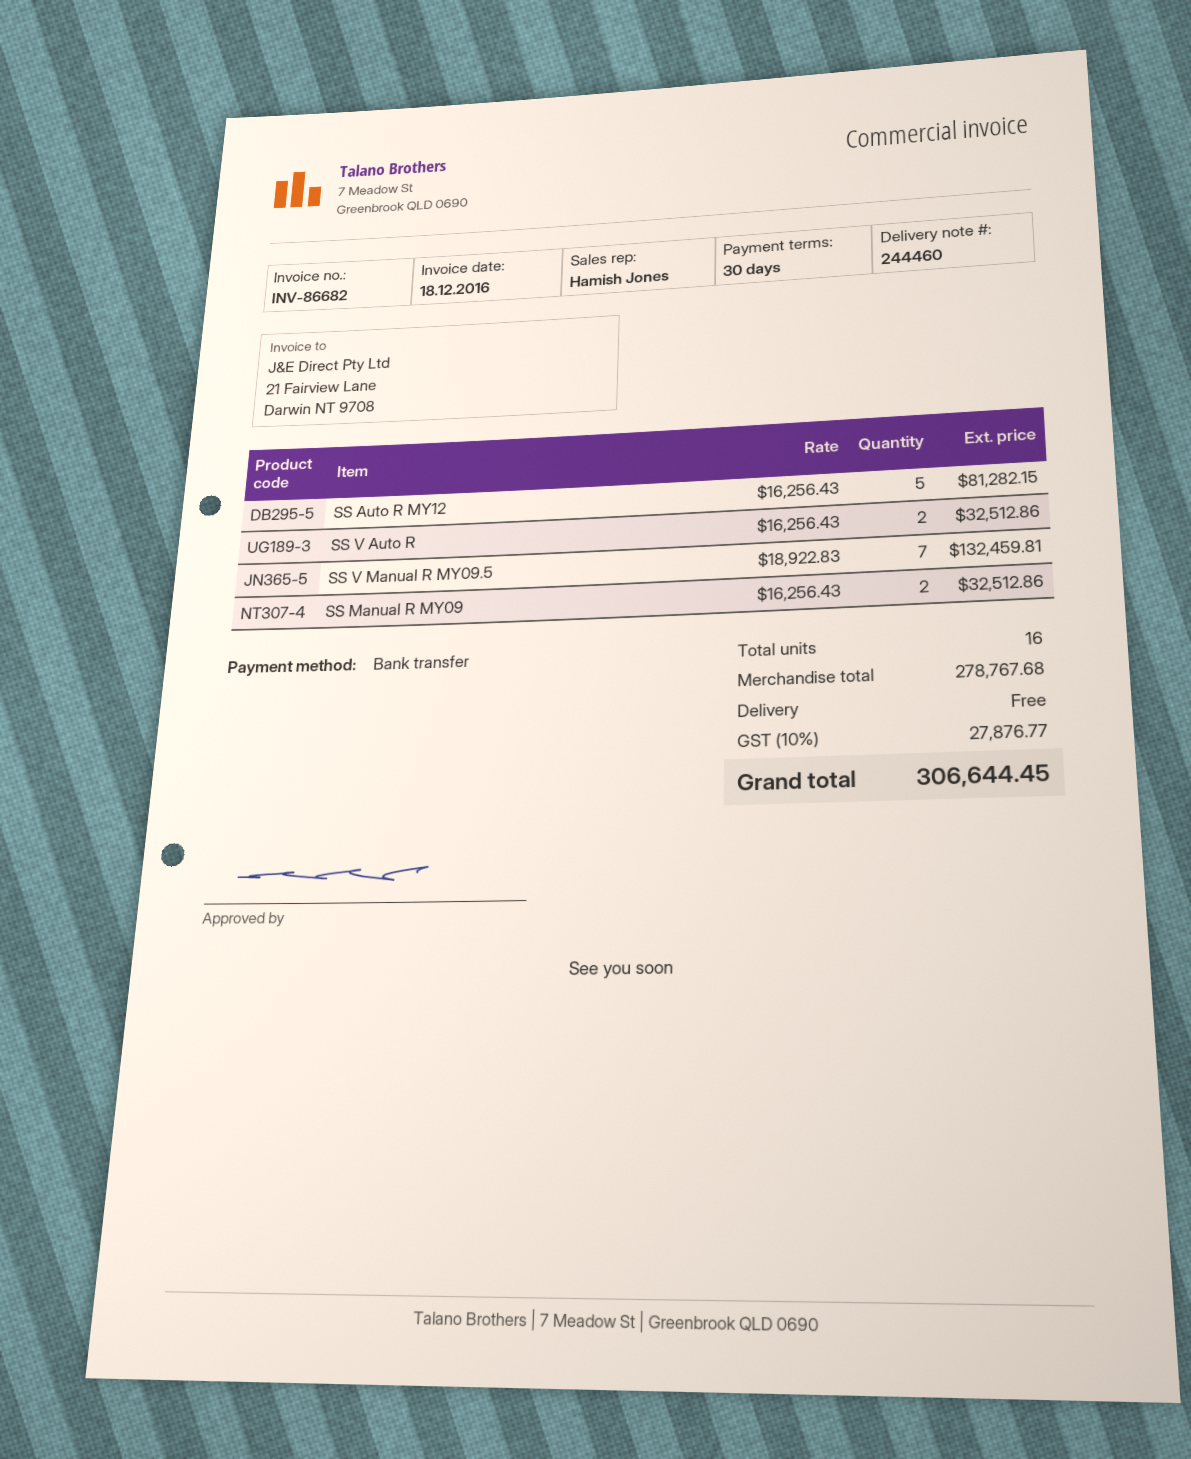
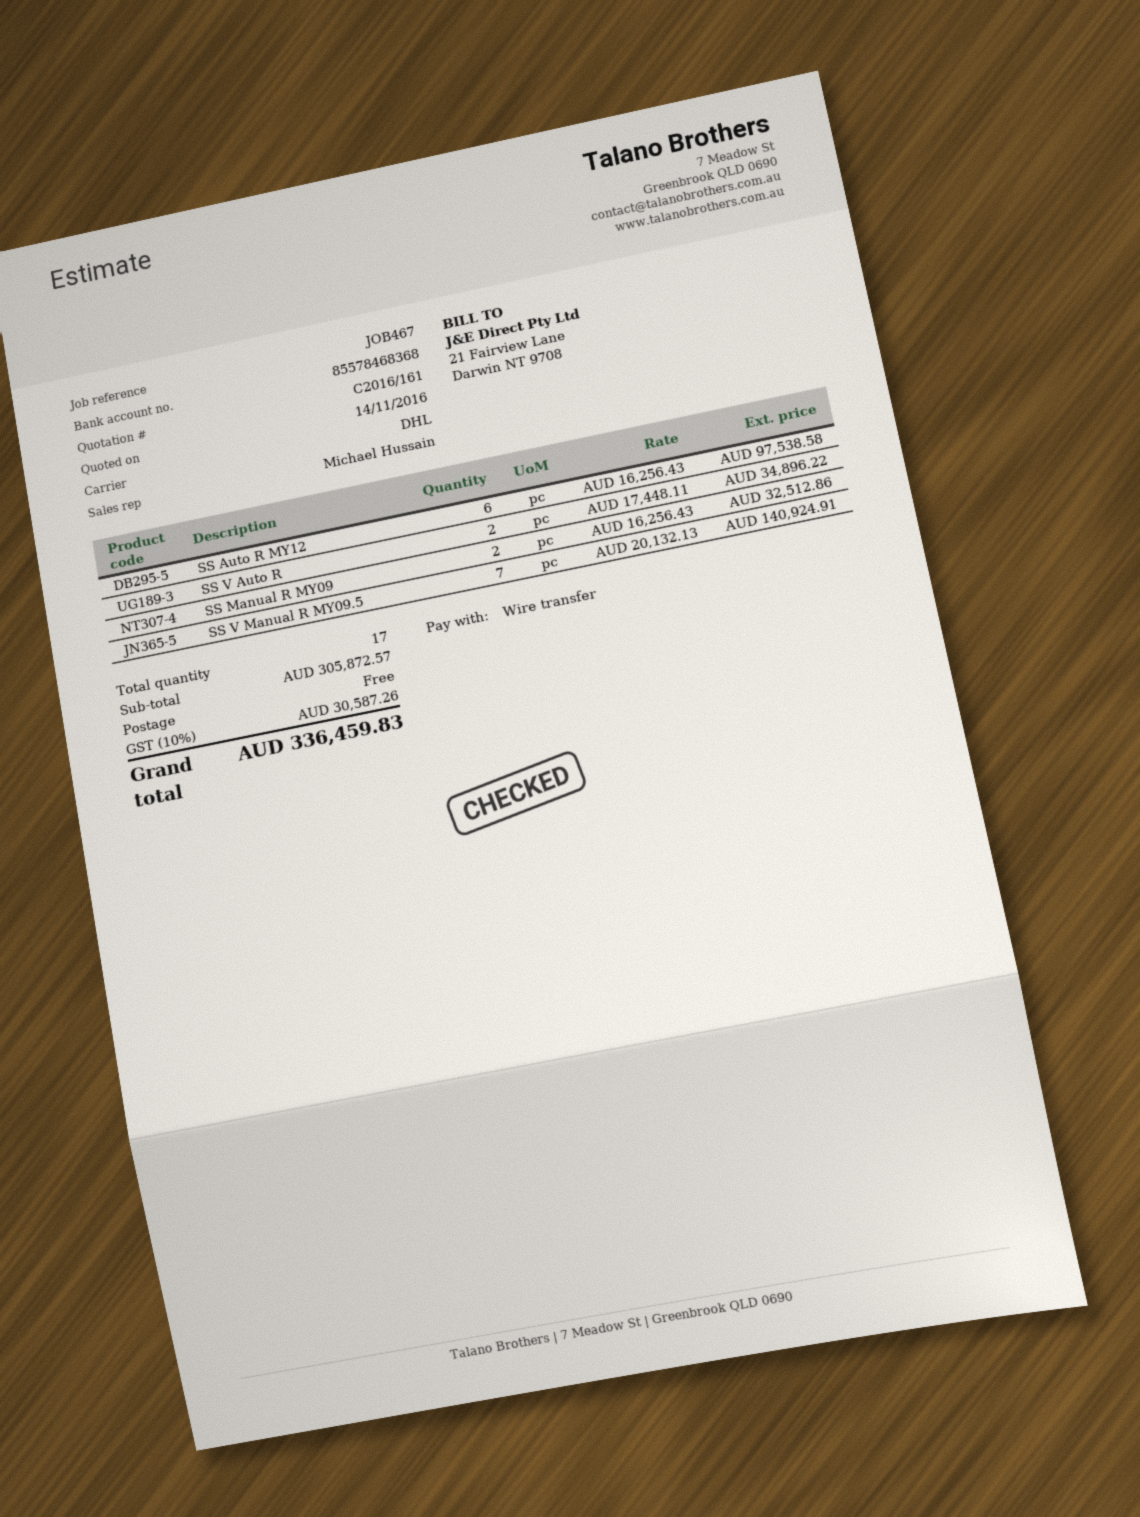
sales rep: Hamish Jones -> Michael Hussain
SS Auto R MY12: 5 x 16256.43 = 81282.15 -> 6 x 16256.43 = 97538.58
SS V Auto R: 2 x 16256.43 = 32512.86 -> 2 x 17448.11 = 34896.22
SS V Manual R MY09.5: 7 x 18922.83 = 132459.81 -> 7 x 20132.13 = 140924.91
total quantity: 16 -> 17
subtotal: 278767.68 -> 305872.57
tax: 10% = 27876.77 -> 10% = 30587.26
total: 306644.45 -> 336459.83

